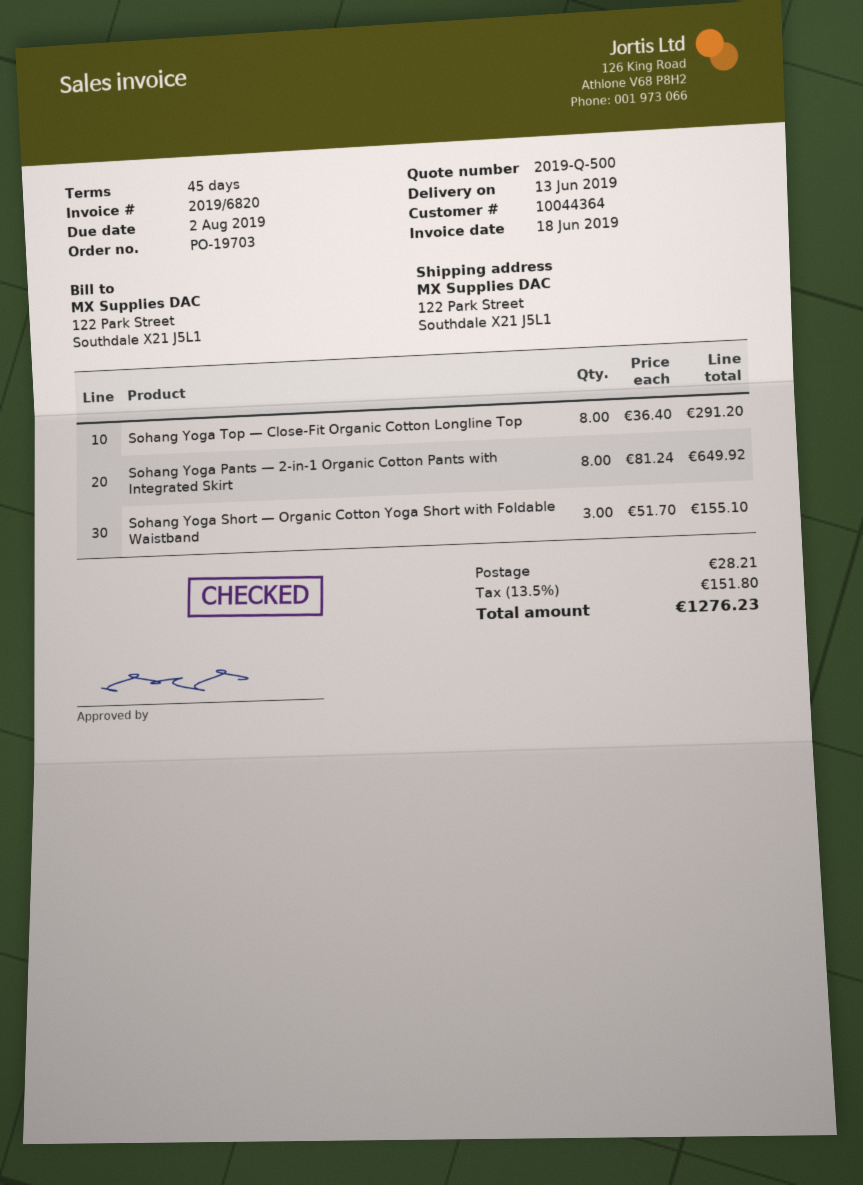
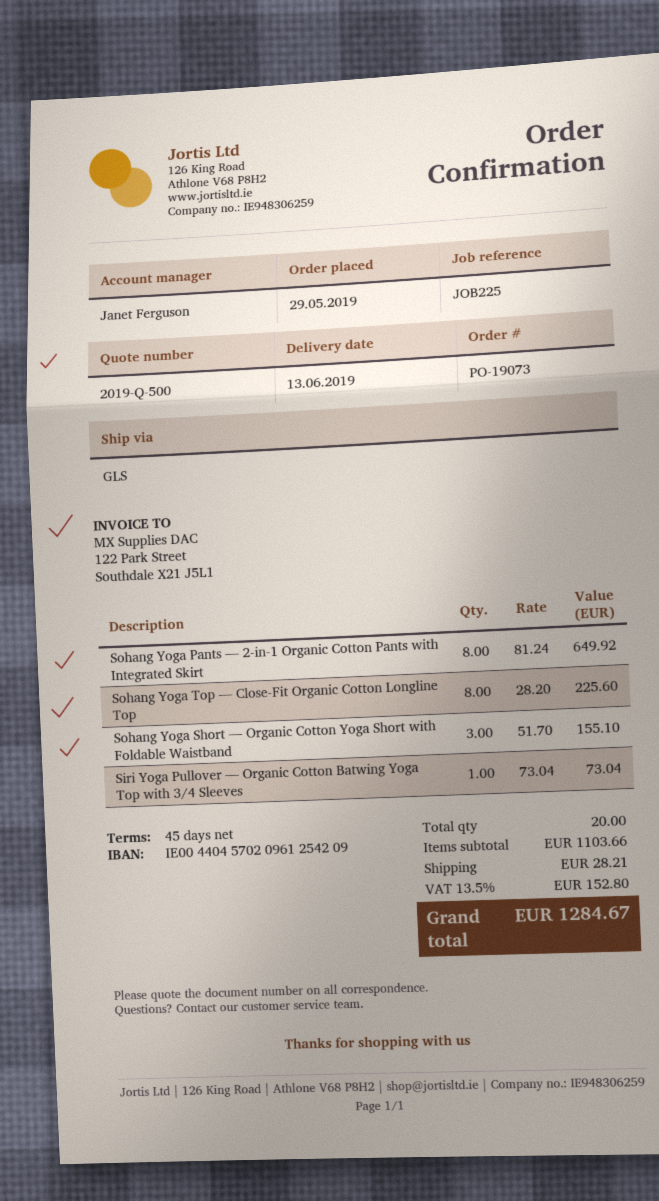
order number: PO-19703 -> PO-19073
Sohang Yoga Top — Close-Fit Organic Cotton Longline Top: 8 x 36.40 = 291.20 -> 8 x 28.20 = 225.60
Siri Yoga Pullover — Organic Cotton Batwing Yoga Top with 3/4 Sleeves: none -> 1 x 73.04 = 73.04
tax: 13.5% = 151.80 -> 13.5% = 152.80
total: 1276.23 -> 1284.67

